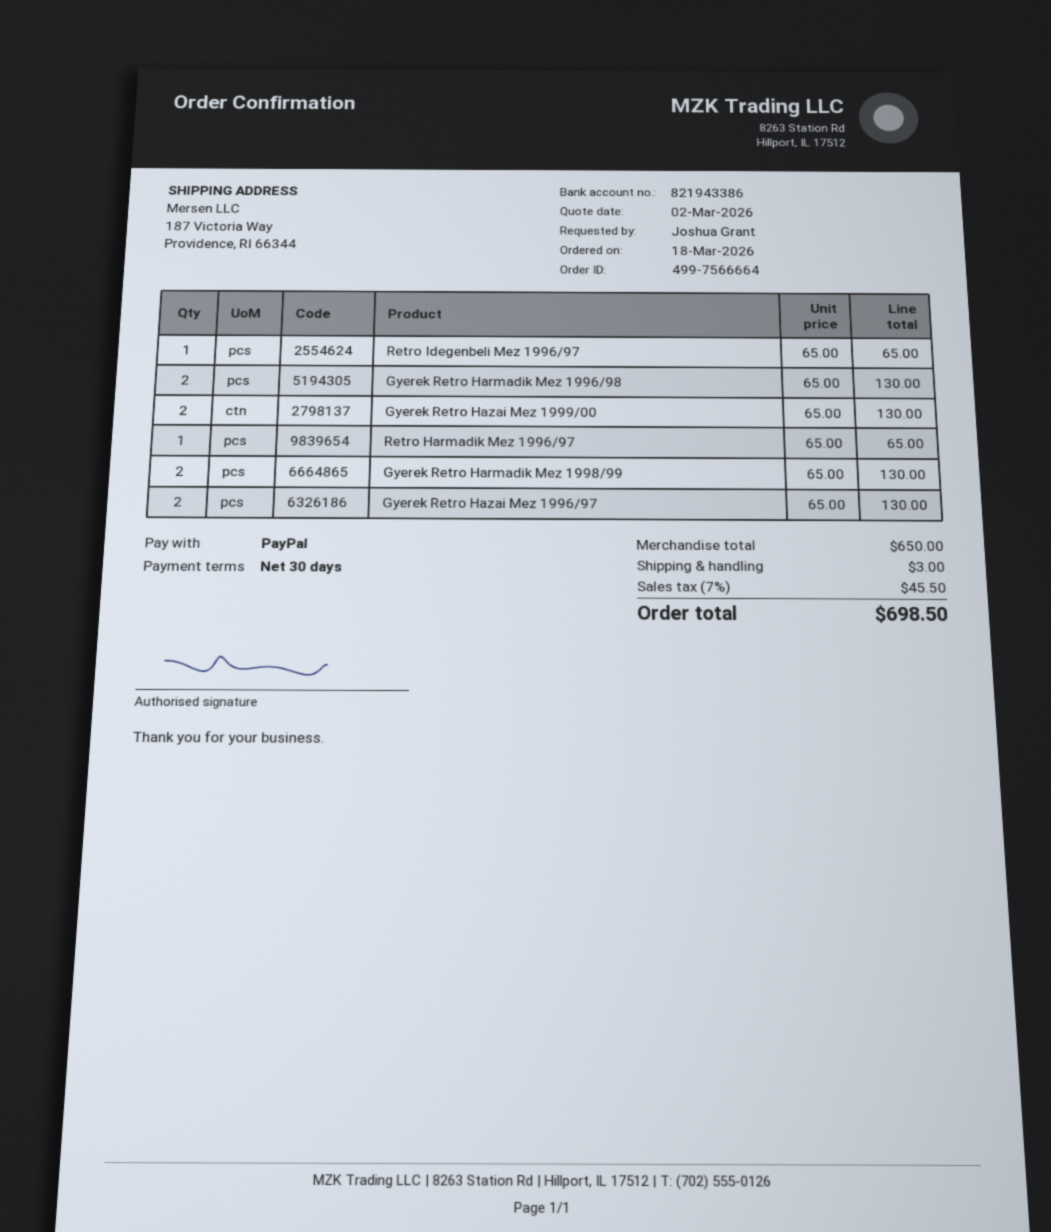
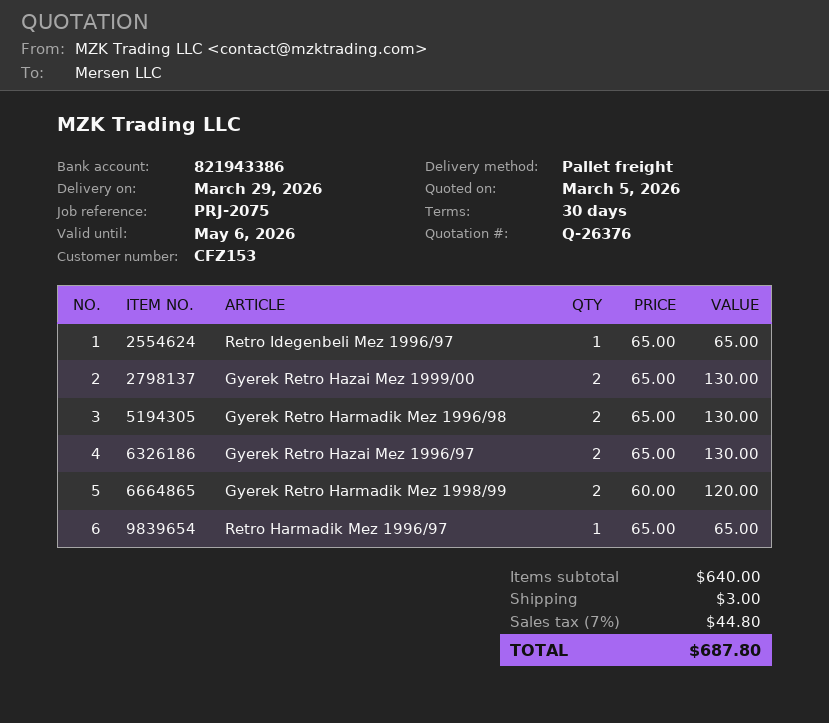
quote date: 2026-03-02 -> 2026-03-05
Gyerek Retro Harmadik Mez 1998/99: 2 x 65.00 = 130.00 -> 2 x 60.00 = 120.00
subtotal: 650.00 -> 640.00
tax: 7% = 45.50 -> 7% = 44.80
total: 698.50 -> 687.80

